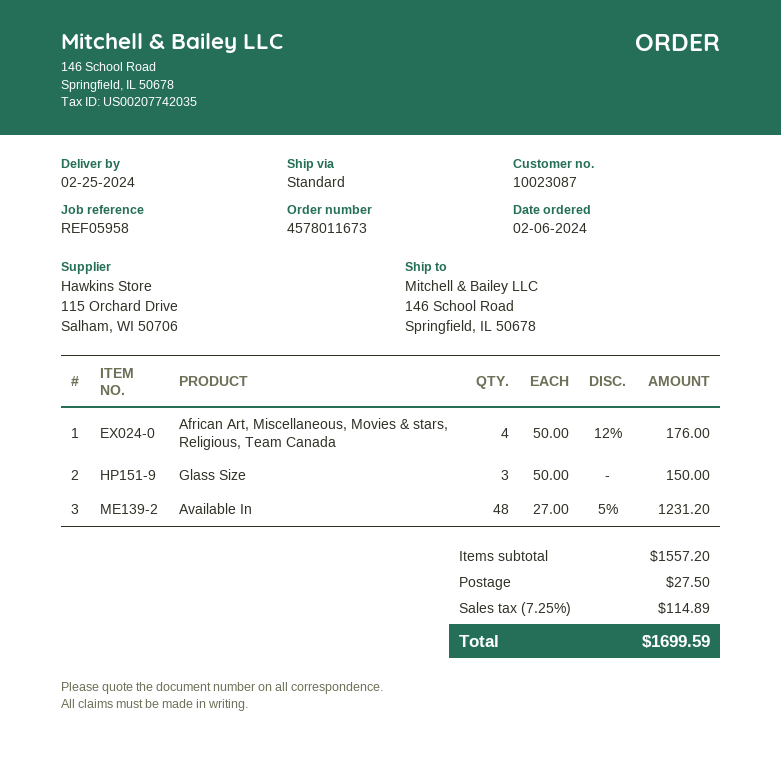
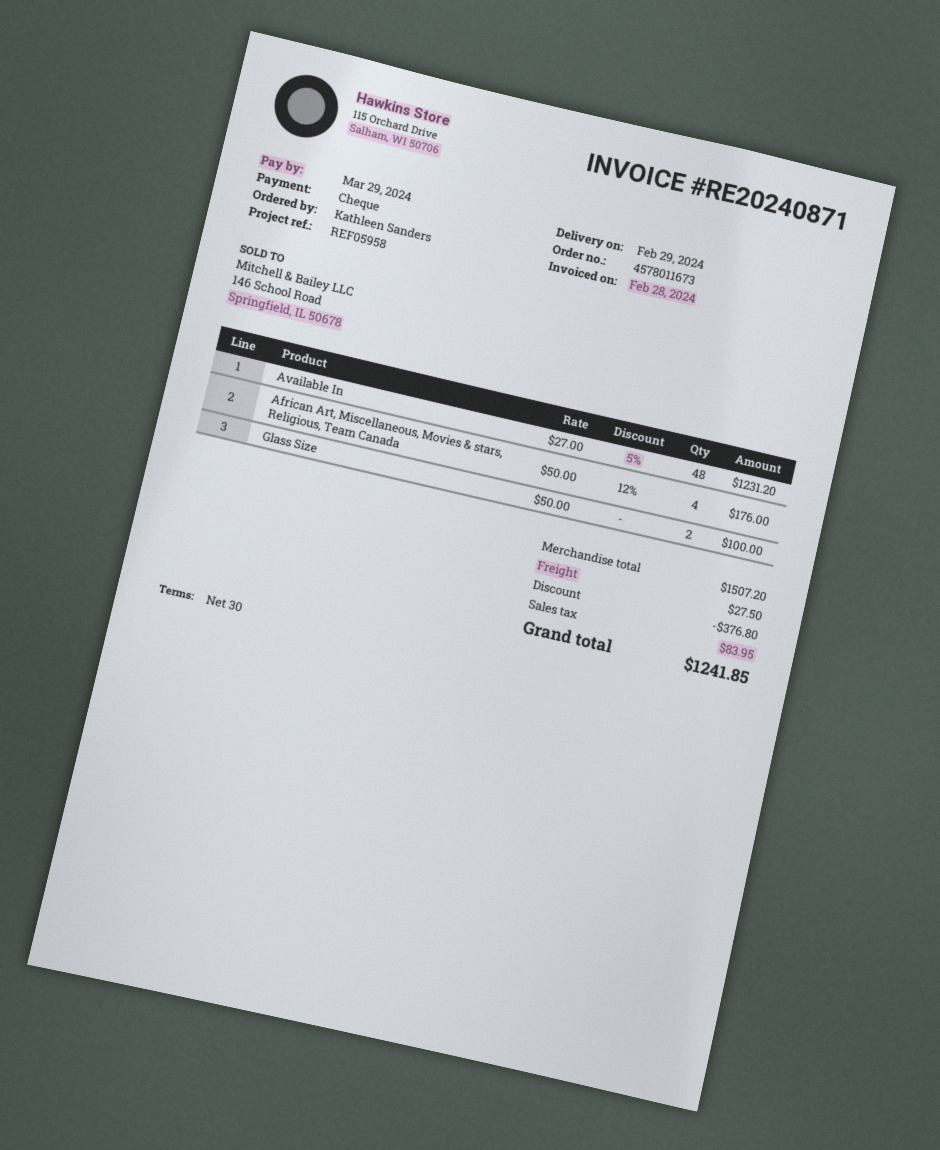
delivery date: 2024-02-25 -> 2024-02-29
Glass Size: 3 x 50.00 = 150.00 -> 2 x 50.00 = 100.00
subtotal: 1557.20 -> 1507.20
discount: none -> 376.80
tax: 114.89 -> 83.95
total: 1699.59 -> 1241.85

